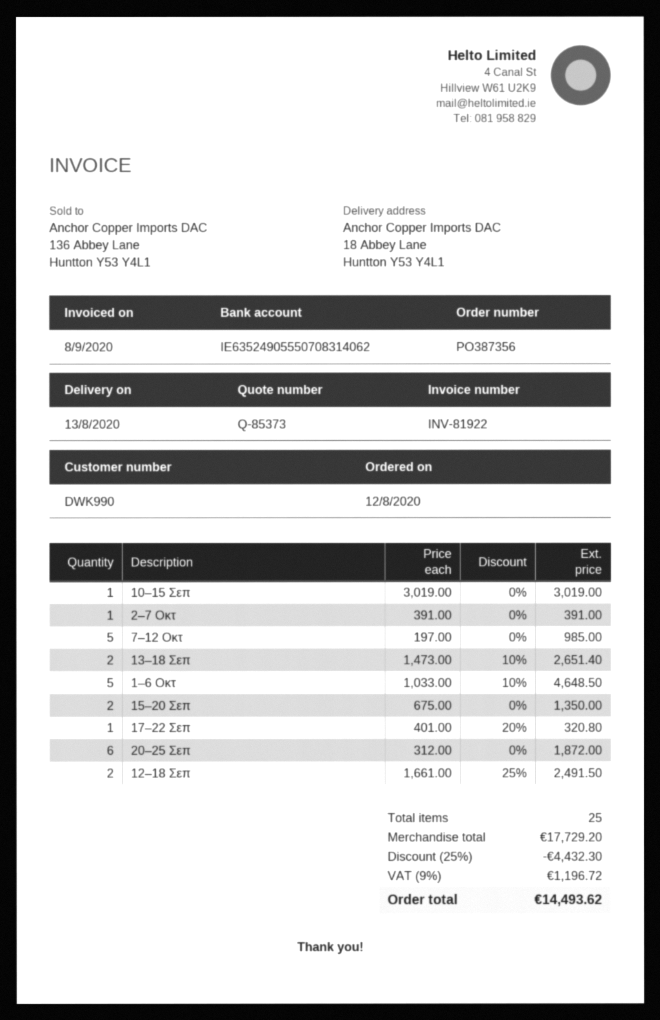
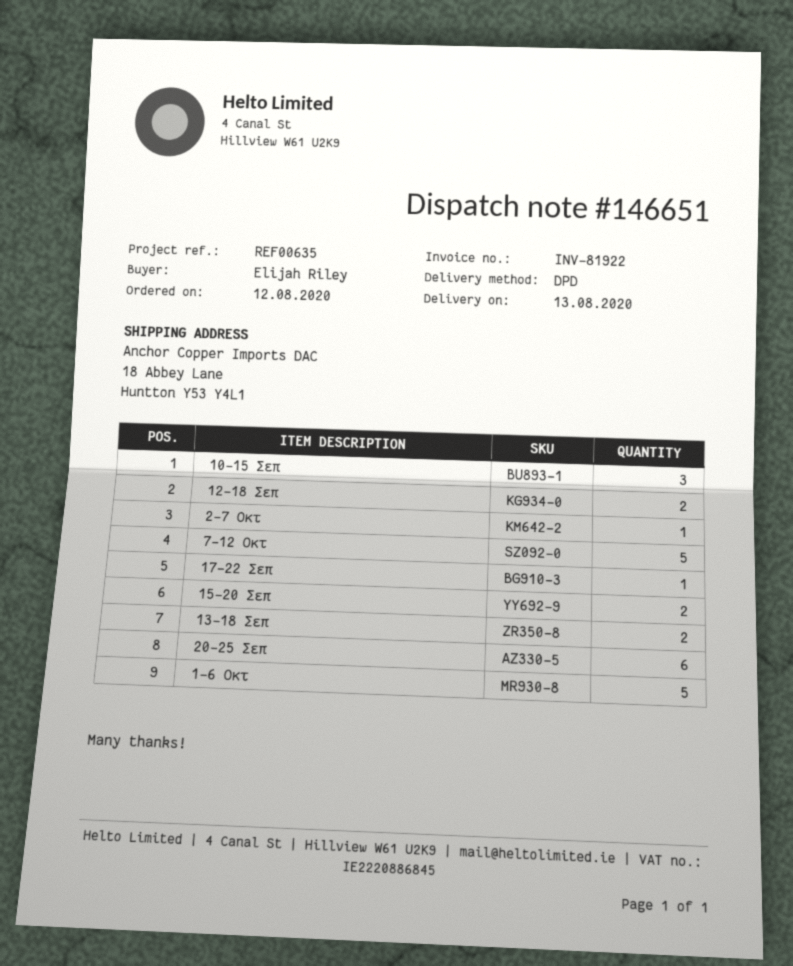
10–15 Σεπ: 1 -> 3

